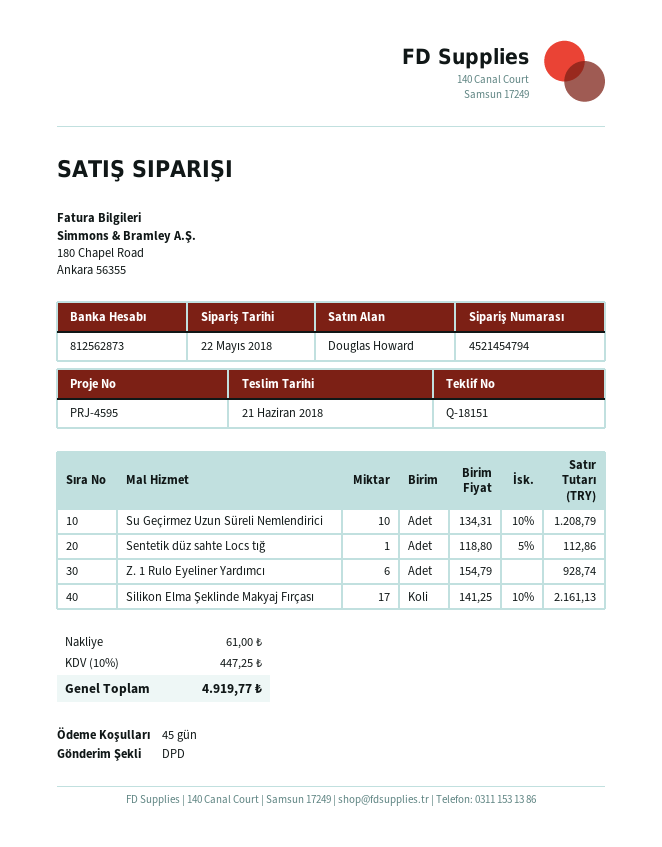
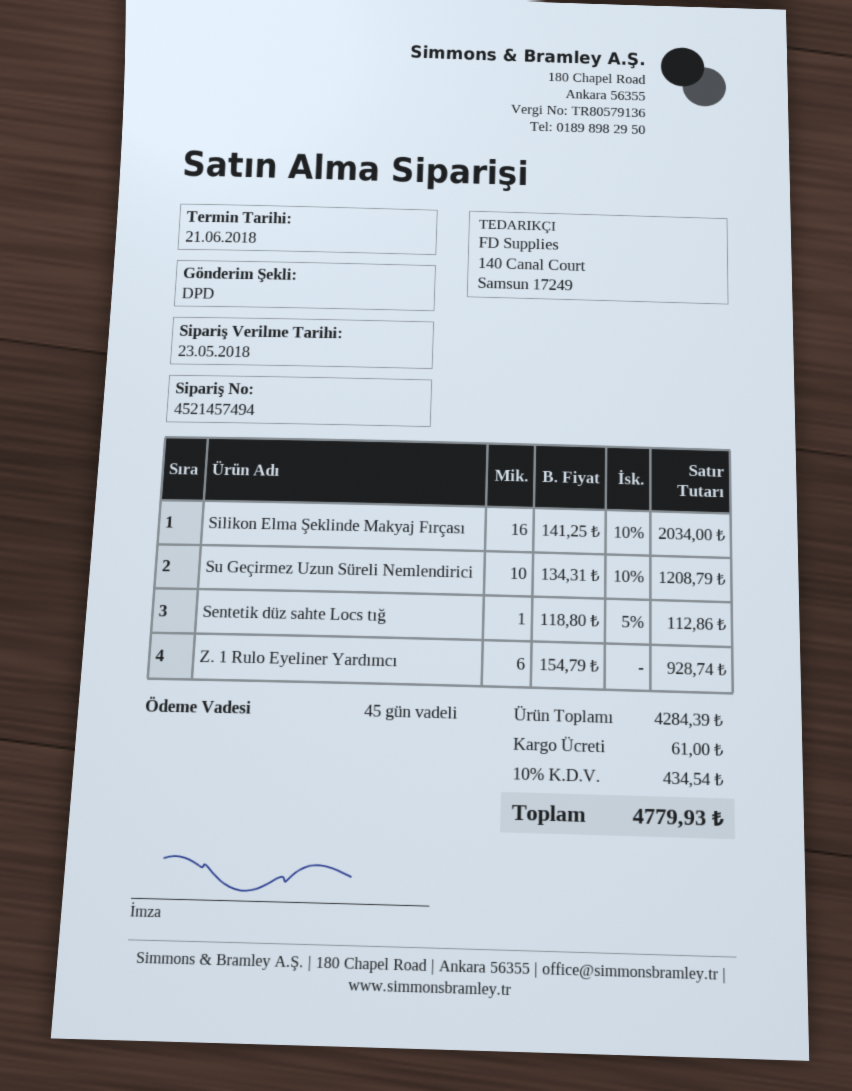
order number: 4521454794 -> 4521457494
order date: 2018-05-22 -> 2018-05-23
Silikon Elma Şeklinde Makyaj Fırçası: 17 x 141.25 - 10% = 2161.13 -> 16 x 141.25 - 10% = 2034.00
tax: 10% = 447.25 -> 10% = 434.54
total: 4919.77 -> 4779.93

